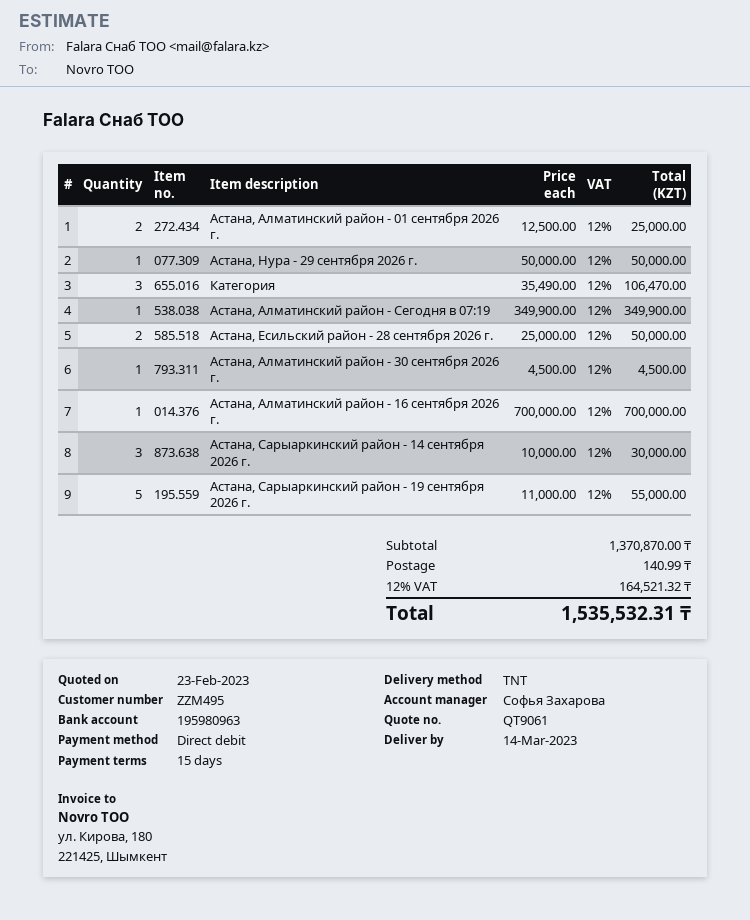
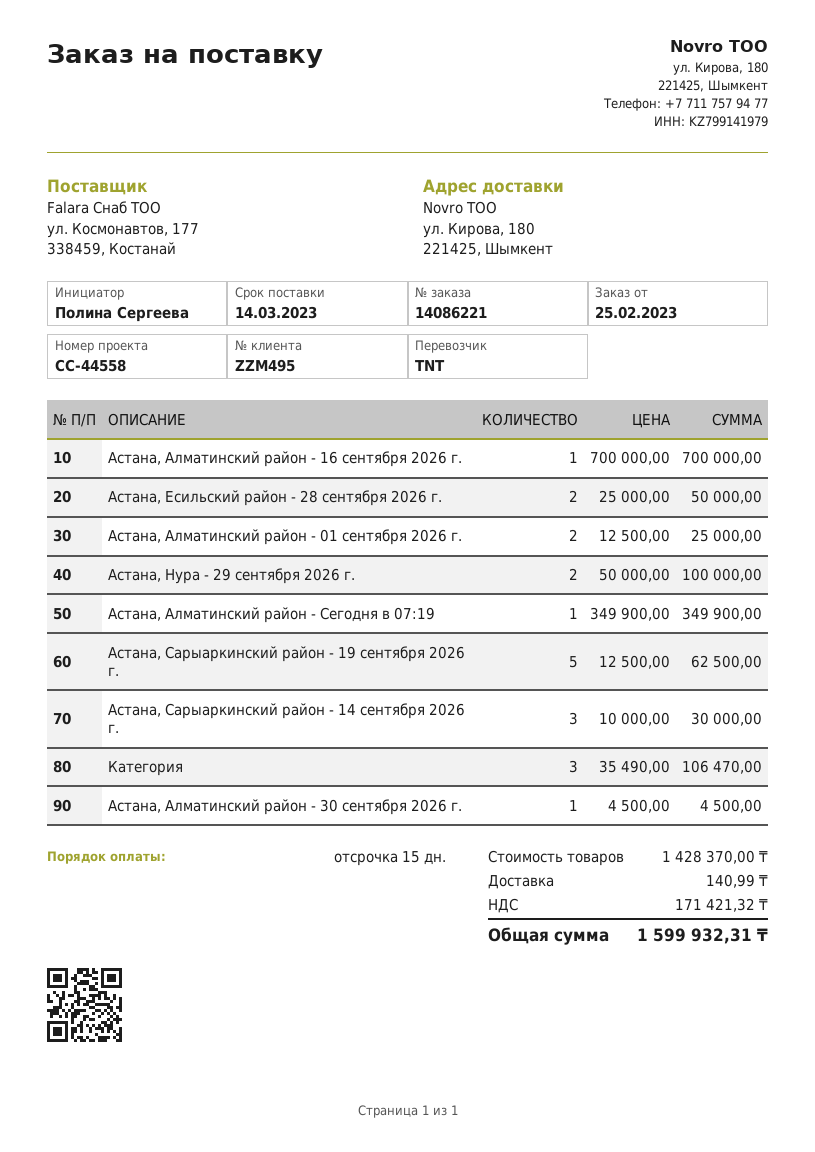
Астана, Нура - 29 сентября 2026 г.: 1 x 50000.00 = 50000.00 -> 2 x 50000.00 = 100000.00
Астана, Сарыаркинский район - 19 сентября 2026 г.: 5 x 11000.00 = 55000.00 -> 5 x 12500.00 = 62500.00
subtotal: 1370870.00 -> 1428370.00
tax: 164521.32 -> 171421.32
total: 1535532.31 -> 1599932.31

